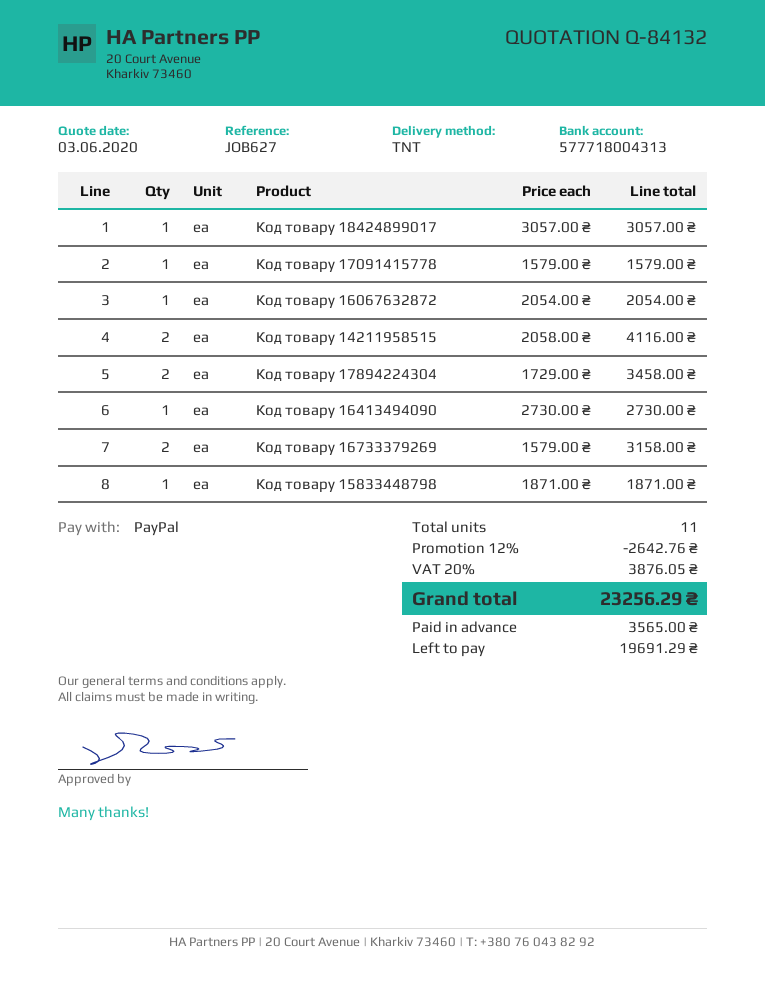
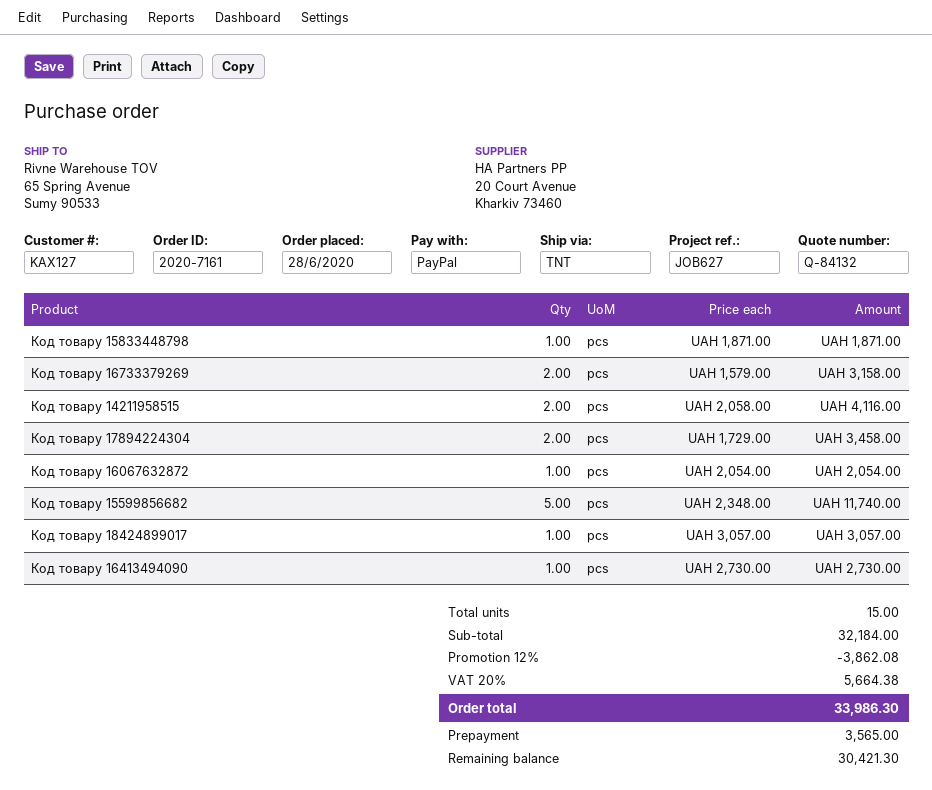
Код товару 17091415778: 1 x 1579.00 = 1579.00 -> none
Код товару 15599856682: none -> 5 x 2348.00 = 11740.00
total quantity: 11 -> 15
discount: 12% = 2642.76 -> 12% = 3862.08
tax: 20% = 3876.05 -> 20% = 5664.38
total: 23256.29 -> 33986.30
balance: 19691.29 -> 30421.30

